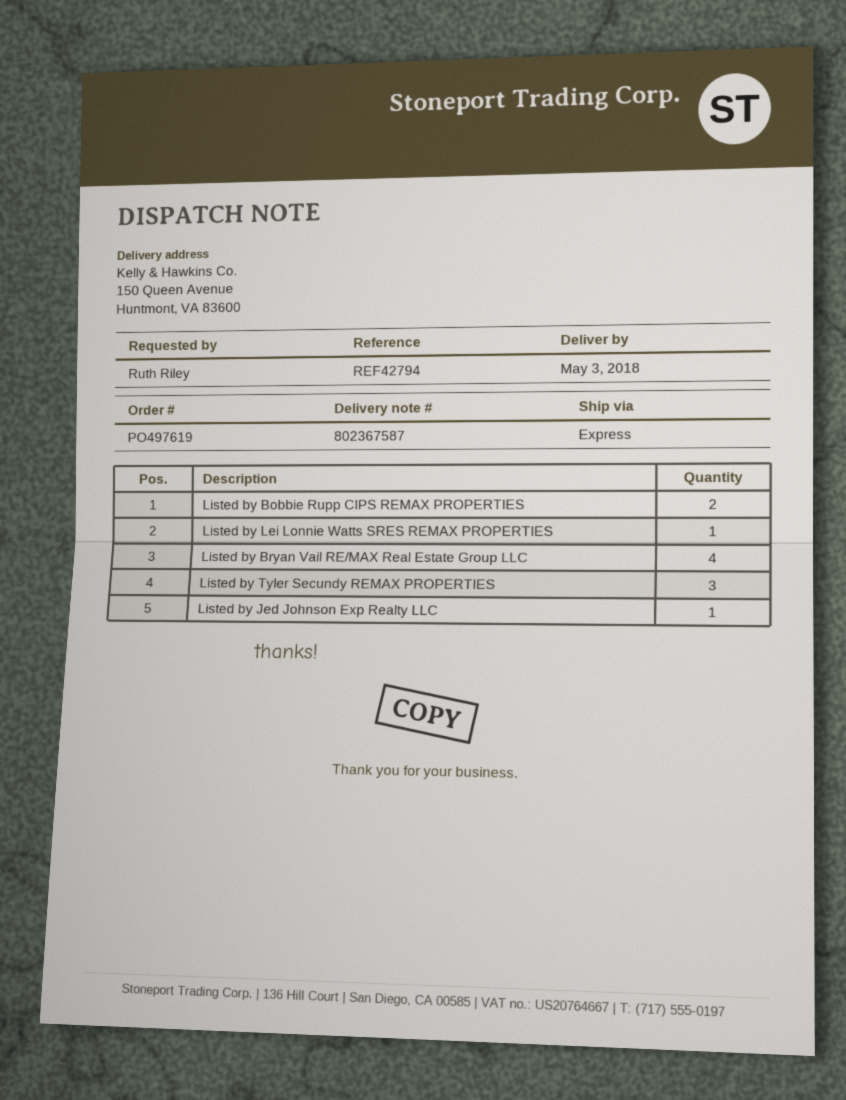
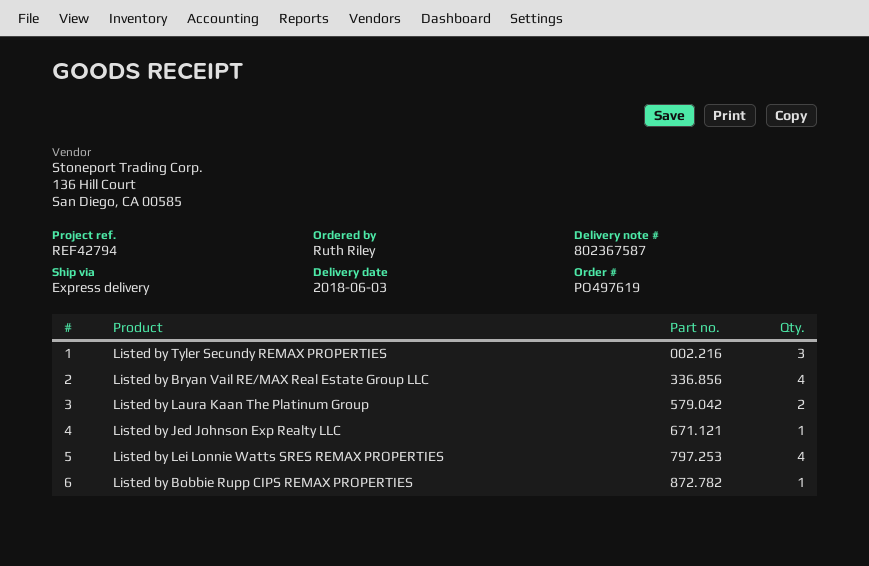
delivery date: 2018-05-03 -> 2018-06-03
Listed by Bobbie Rupp CIPS REMAX PROPERTIES: 2 -> 1
Listed by Lei Lonnie Watts SRES REMAX PROPERTIES: 1 -> 4
Listed by Laura Kaan The Platinum Group: none -> 2

